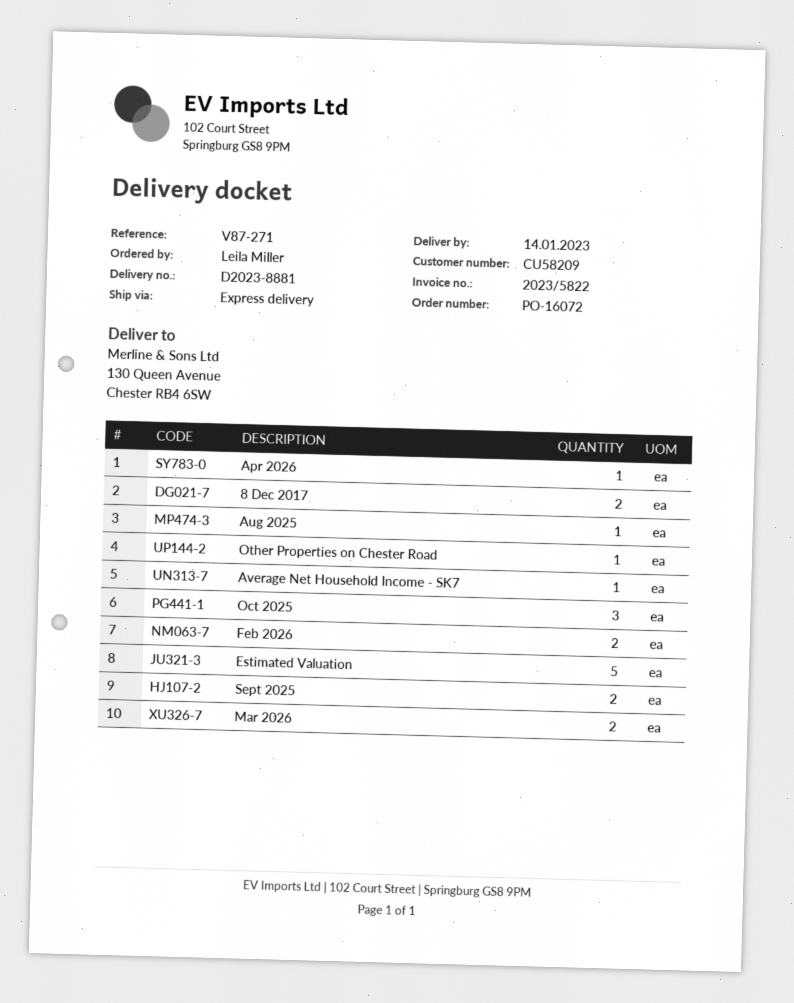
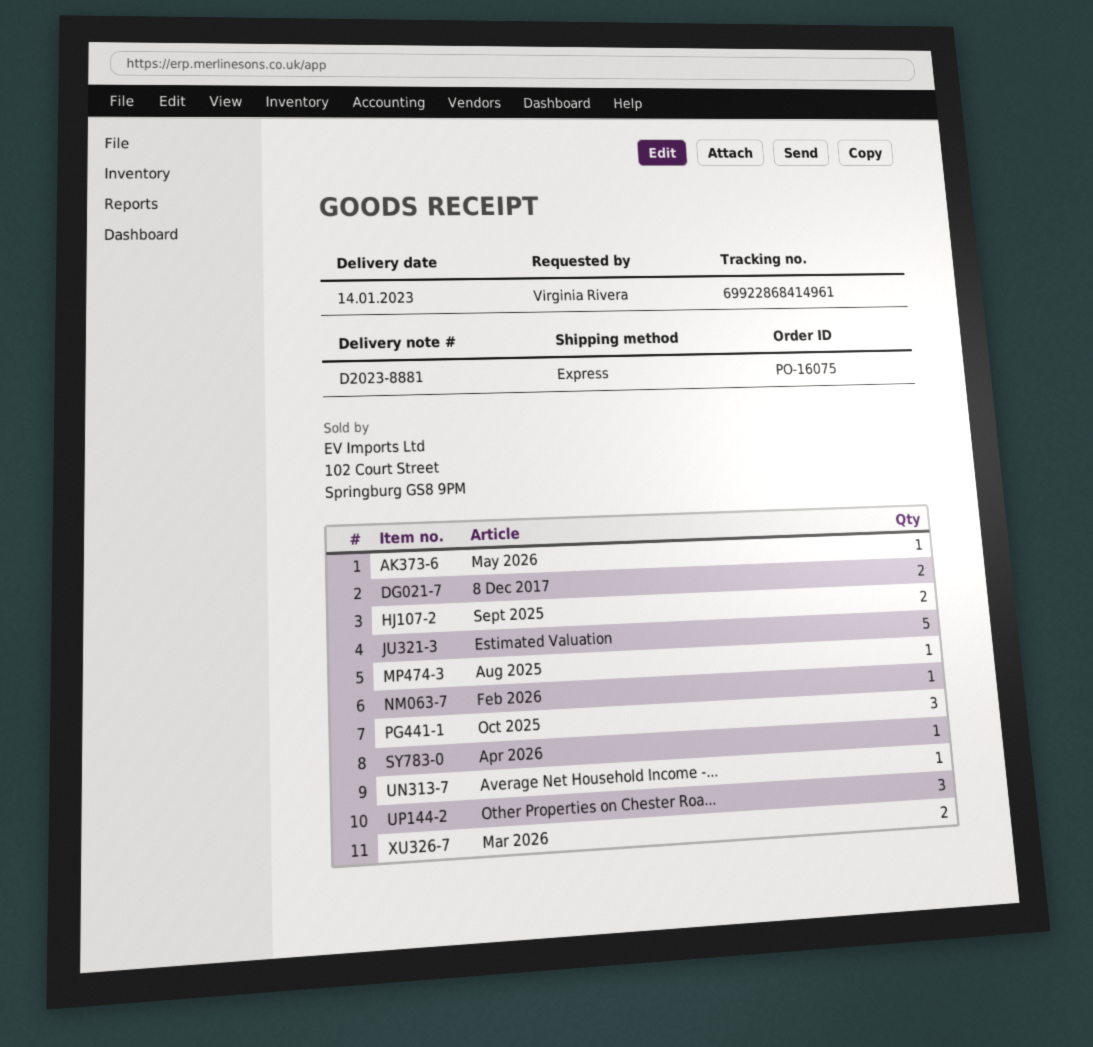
order number: PO-16072 -> PO-16075
ordered by: Leila Miller -> Virginia Rivera
Other Properties on Chester Road: 1 -> 3
Feb 2026: 2 -> 1
May 2026: none -> 1

